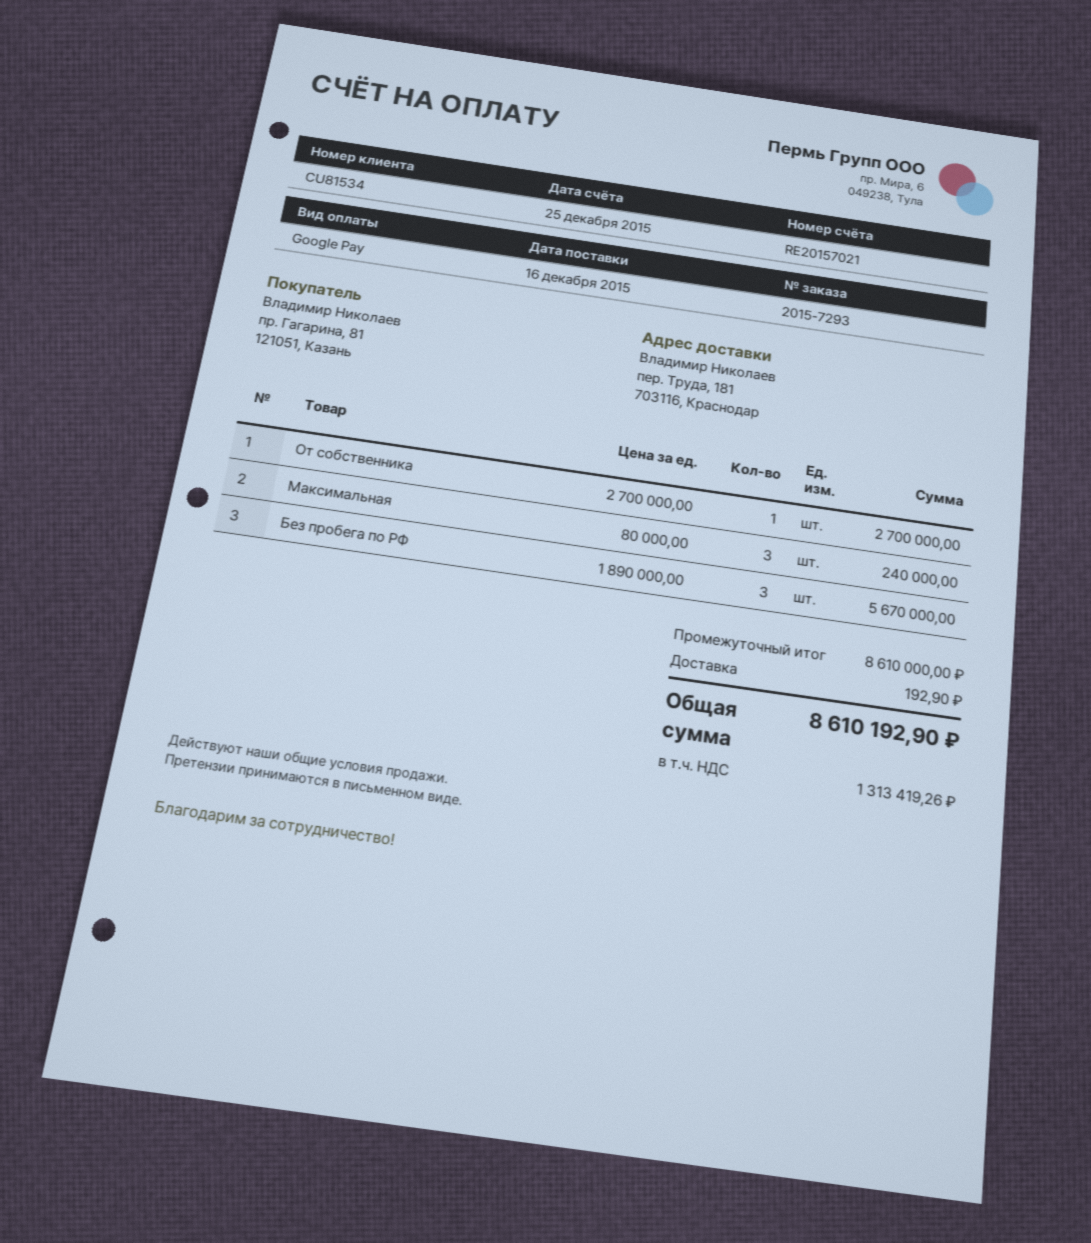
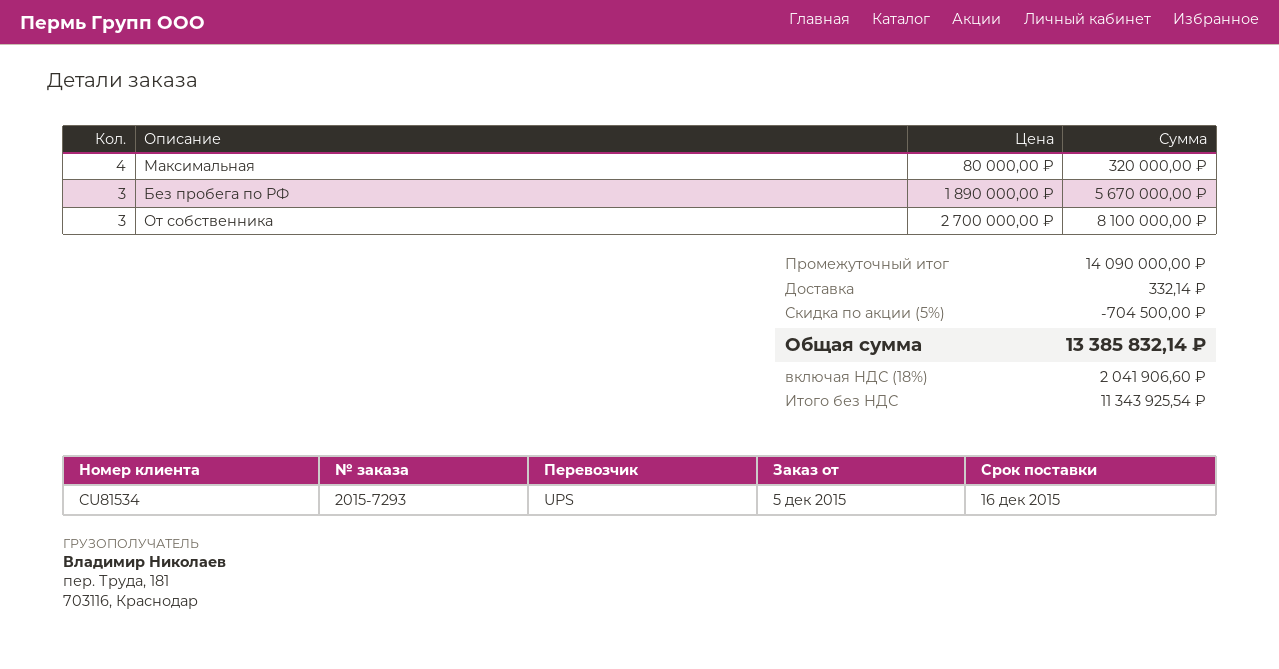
От собственника: 1 x 2700000.00 = 2700000.00 -> 3 x 2700000.00 = 8100000.00
Максимальная: 3 x 80000.00 = 240000.00 -> 4 x 80000.00 = 320000.00
subtotal: 8610000.00 -> 14090000.00
discount: none -> 5% = 704500.00
shipping: 192.90 -> 332.14
tax: 1313419.26 -> 2041906.60
total: 8610192.90 -> 13385832.14

